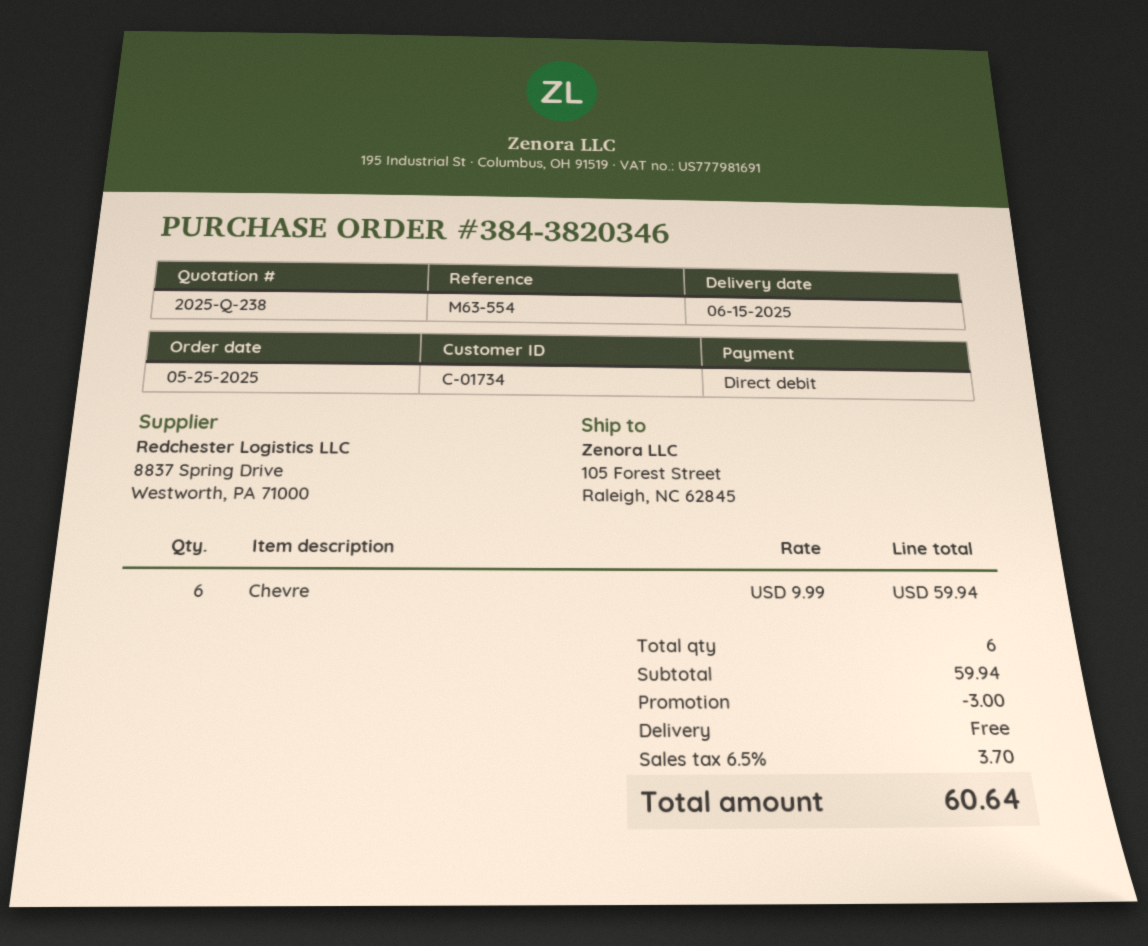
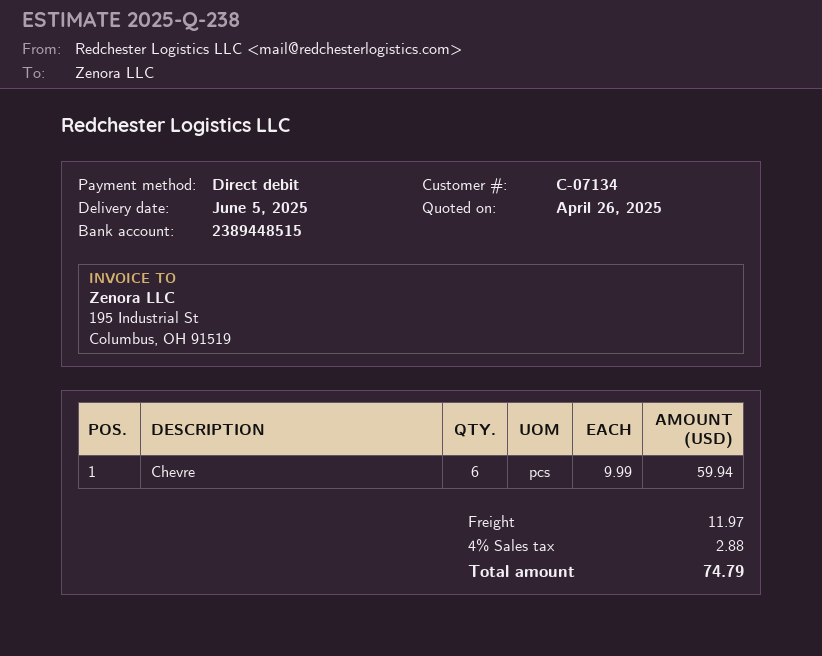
delivery date: 2025-06-15 -> 2025-06-05
customer number: C-01734 -> C-07134
discount: 3.00 -> none
shipping: 0.00 -> 11.97
tax: 6.5% = 3.70 -> 4% = 2.88
total: 60.64 -> 74.79

